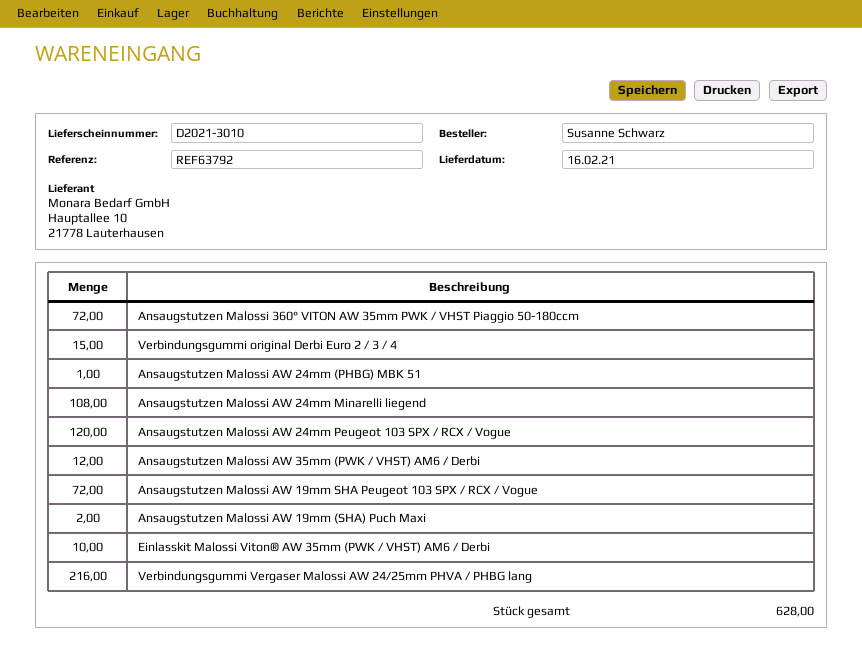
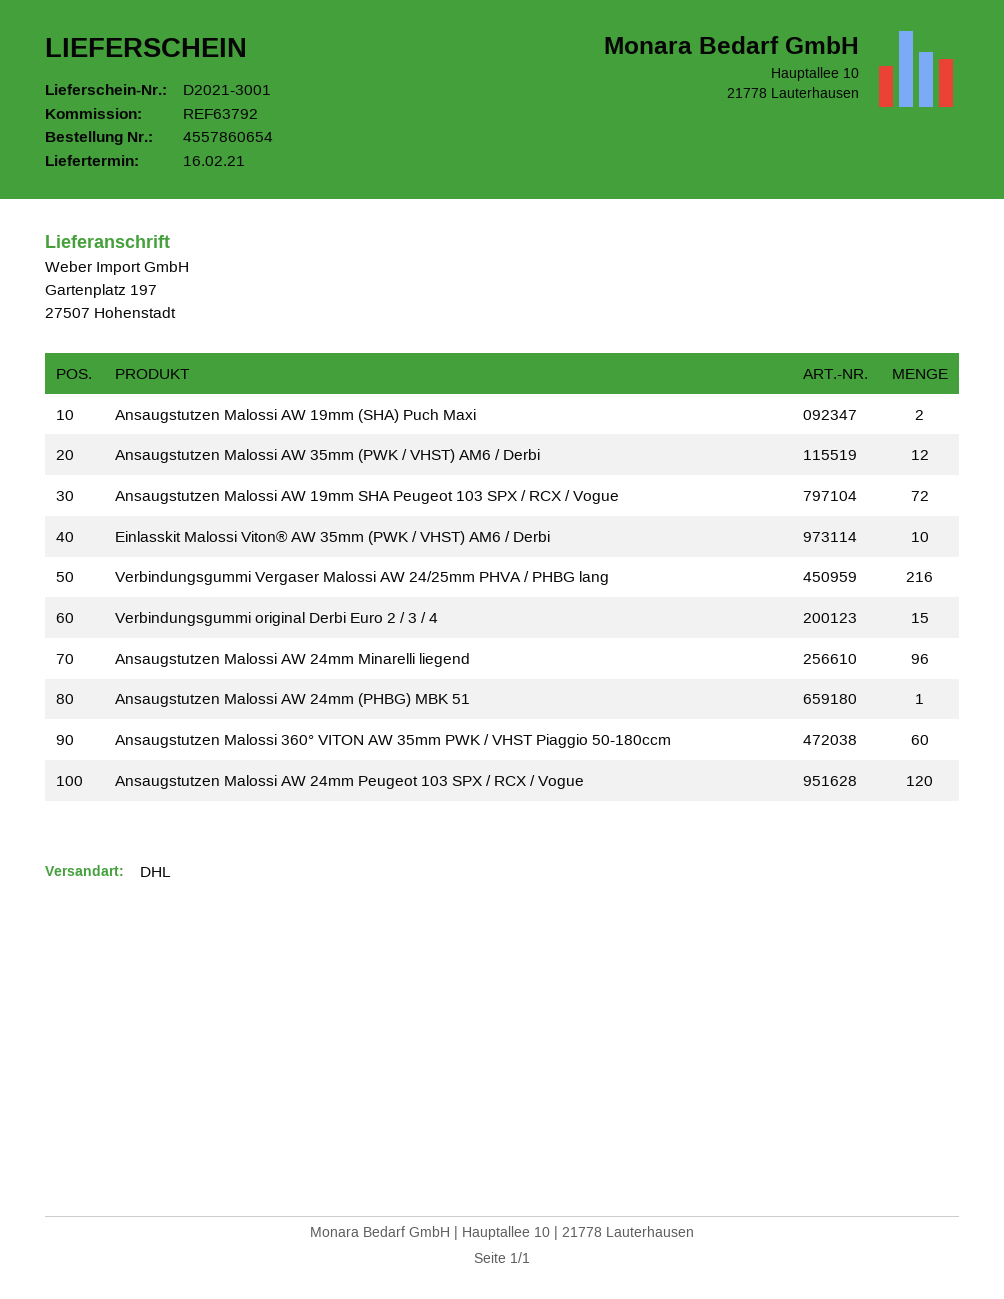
delivery note number: D2021-3010 -> D2021-3001
Ansaugstutzen Malossi 360° VITON AW 35mm PWK / VHST Piaggio 50-180ccm: 72 -> 60
Ansaugstutzen Malossi AW 24mm Minarelli liegend: 108 -> 96

